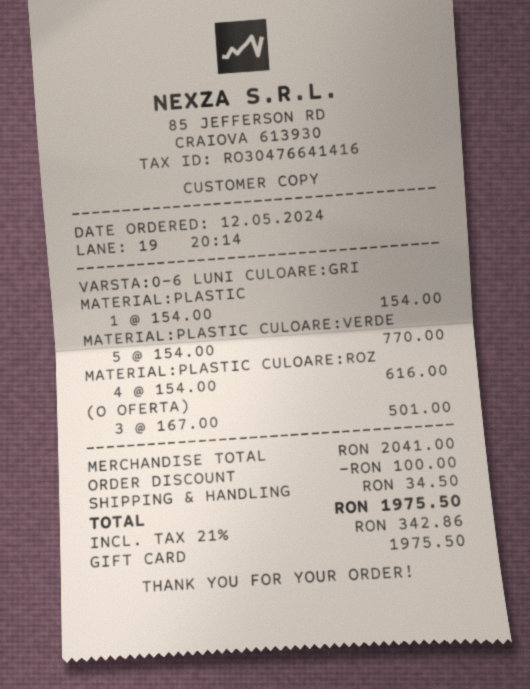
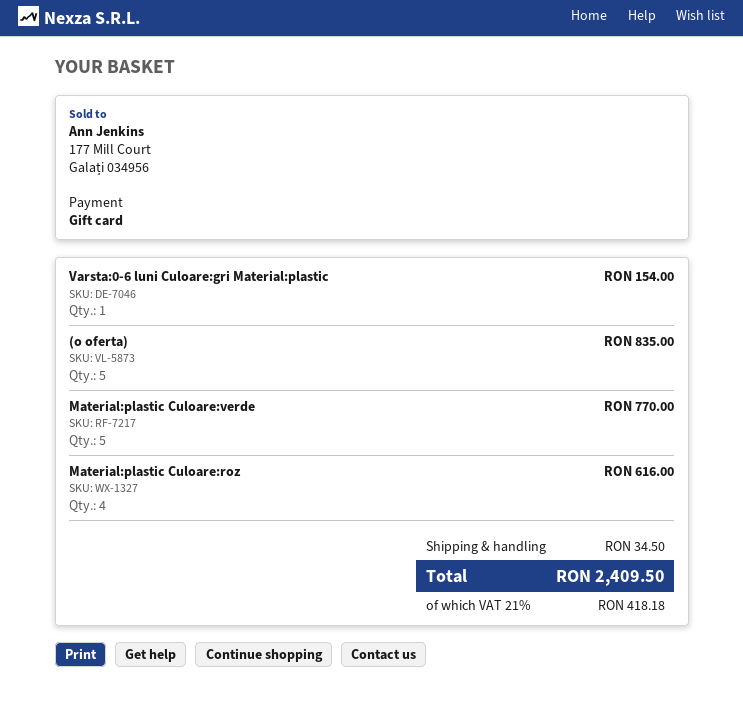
(O OFERTA): 3 for 501.00 -> 5 for 835.00
discount: 100.00 -> none
tax: 21% = 342.86 -> 21% = 418.18
total: 1975.50 -> 2409.50

